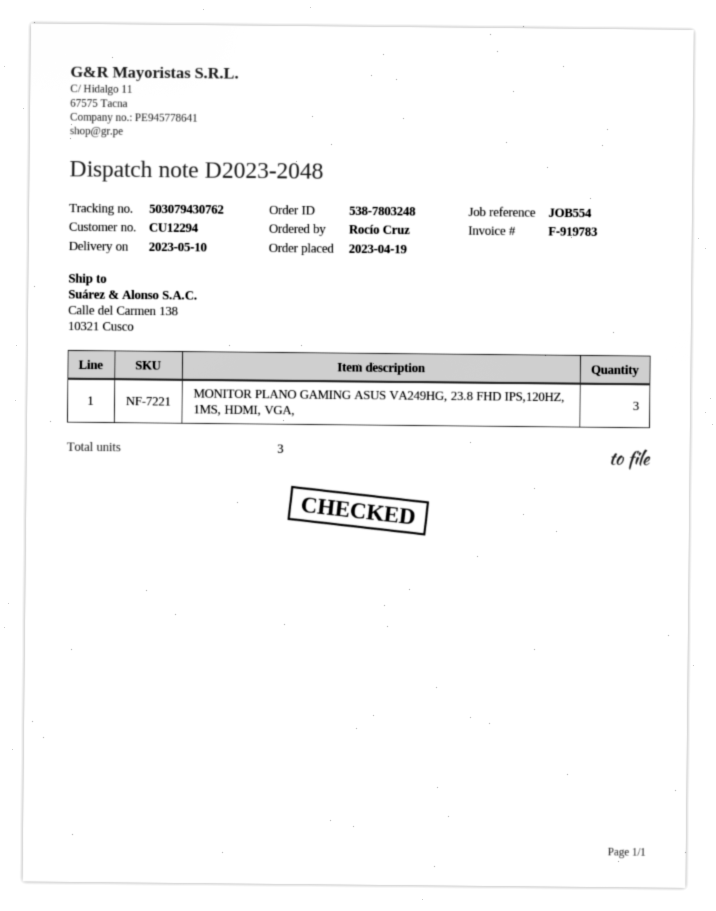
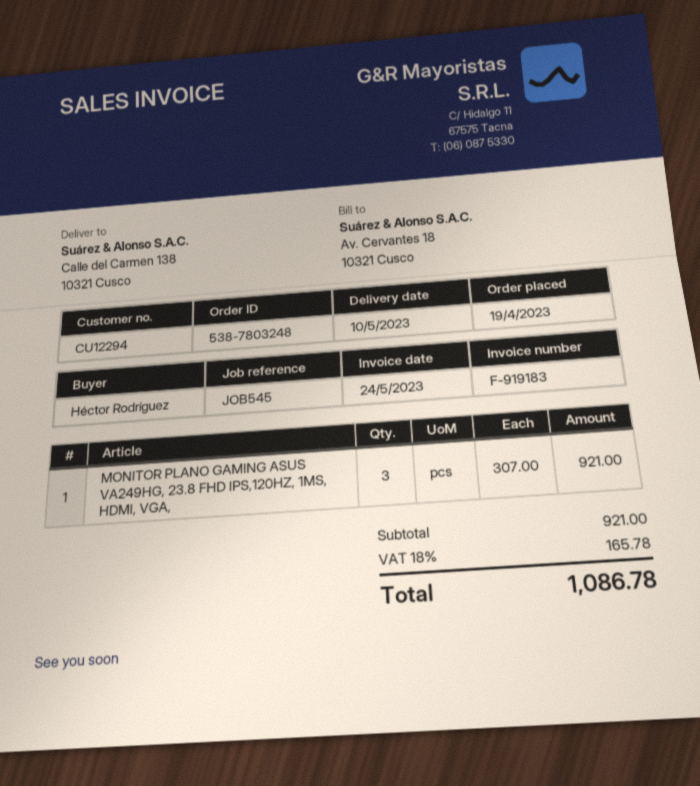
invoice number: F-919783 -> F-919183
reference: JOB554 -> JOB545
ordered by: Rocío Cruz -> Héctor Rodríguez

